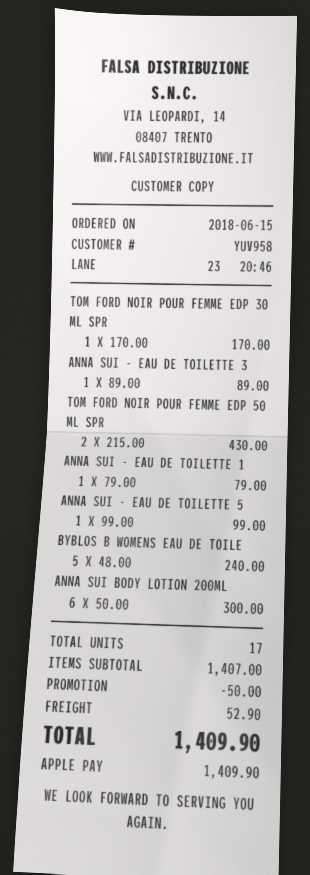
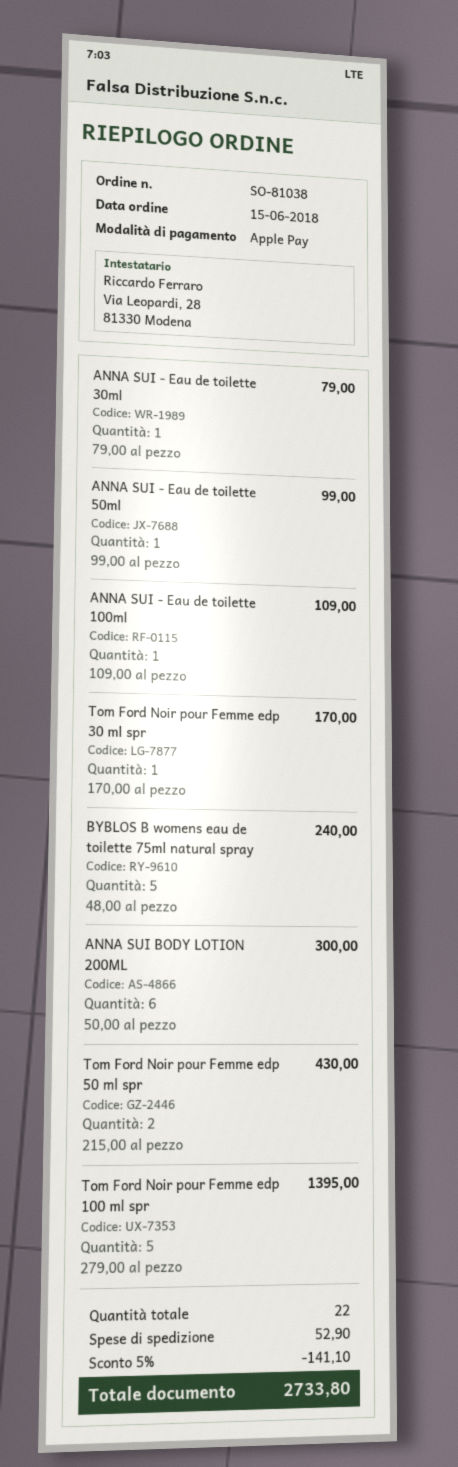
ANNA SUI - EAU DE TOILETTE 3: 1 x 89.00 = 89.00 -> 1 x 79.00 = 79.00
ANNA SUI - EAU DE TOILETTE 1: 1 x 79.00 = 79.00 -> 1 x 109.00 = 109.00
Tom Ford Noir pour Femme edp 100 ml spr: none -> 5 x 279.00 = 1395.00
total quantity: 17 -> 22
discount: 50.00 -> 141.10
total: 1409.90 -> 2733.80

